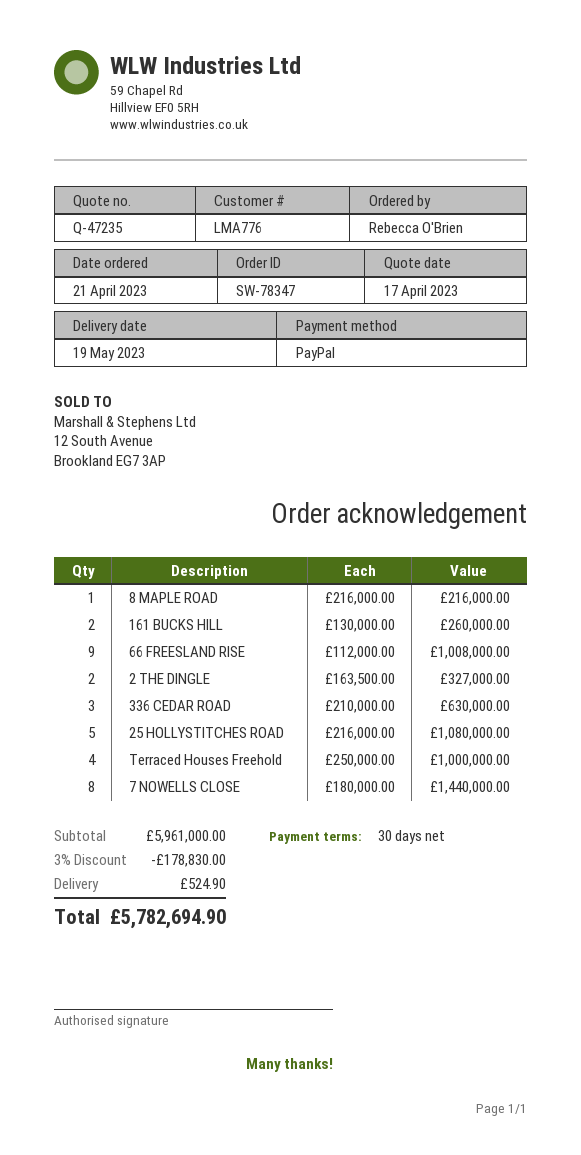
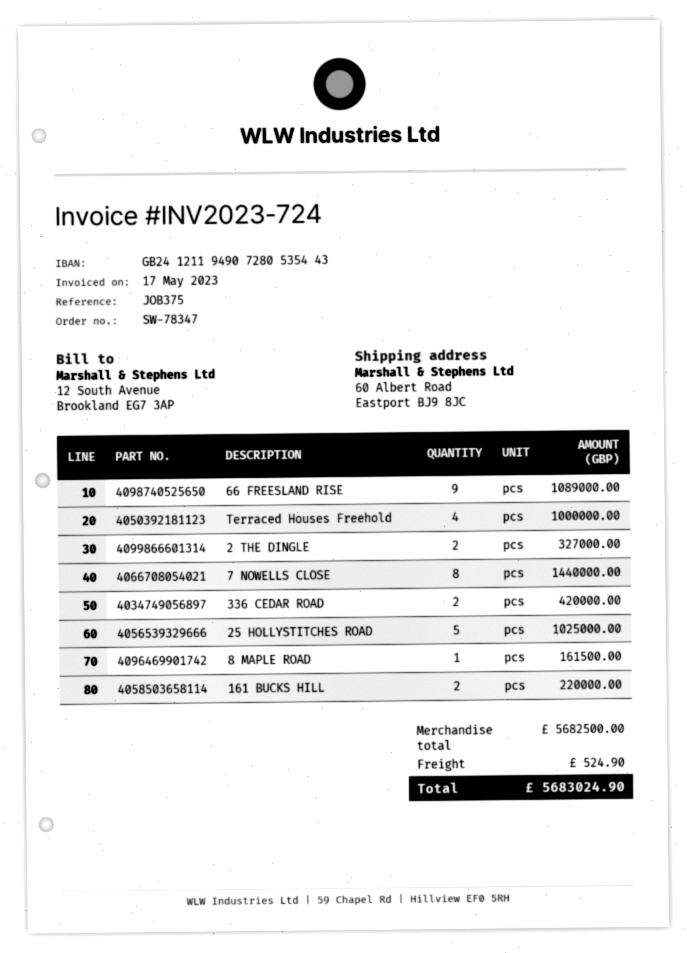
8 MAPLE ROAD: 1 for 216000.00 -> 1 for 161500.00
161 BUCKS HILL: 2 for 260000.00 -> 2 for 220000.00
66 FREESLAND RISE: 9 for 1008000.00 -> 9 for 1089000.00
336 CEDAR ROAD: 3 for 630000.00 -> 2 for 420000.00
25 HOLLYSTITCHES ROAD: 5 for 1080000.00 -> 5 for 1025000.00
subtotal: 5961000.00 -> 5682500.00
discount: 3% = 178830.00 -> none
total: 5782694.90 -> 5683024.90

